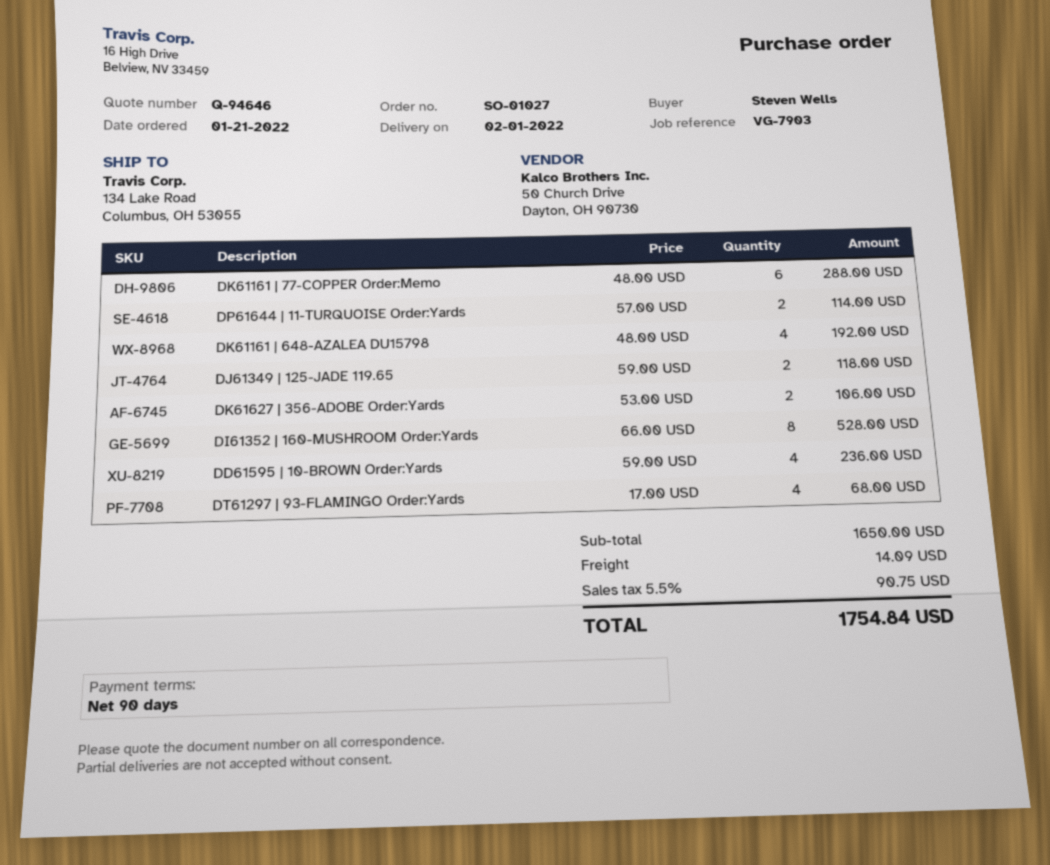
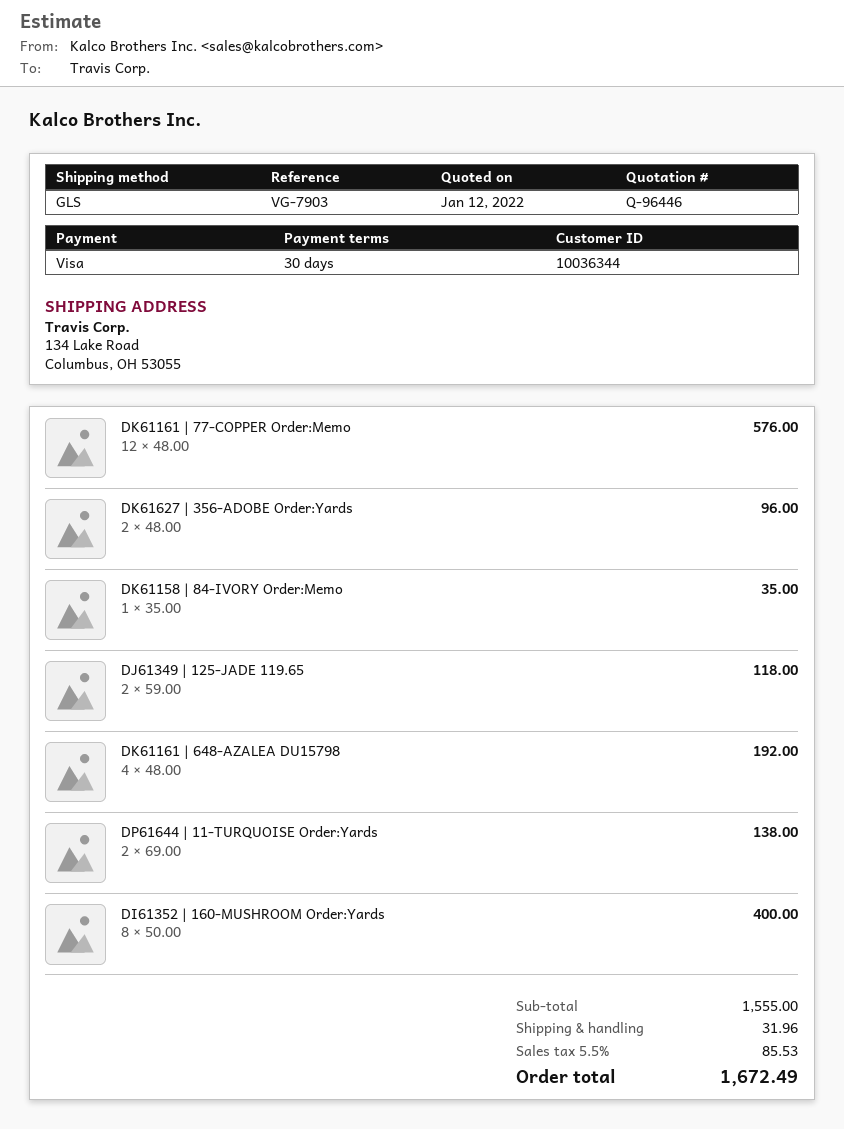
quote number: Q-94646 -> Q-96446
payment terms: 90 days -> 30 days
DK61161 | 77-COPPER Order:Memo: 6 x 48.00 = 288.00 -> 12 x 48.00 = 576.00
DP61644 | 11-TURQUOISE Order:Yards: 2 x 57.00 = 114.00 -> 2 x 69.00 = 138.00
DK61627 | 356-ADOBE Order:Yards: 2 x 53.00 = 106.00 -> 2 x 48.00 = 96.00
DI61352 | 160-MUSHROOM Order:Yards: 8 x 66.00 = 528.00 -> 8 x 50.00 = 400.00
DD61595 | 10-BROWN Order:Yards: 4 x 59.00 = 236.00 -> none
DT61297 | 93-FLAMINGO Order:Yards: 4 x 17.00 = 68.00 -> none
DK61158 | 84-IVORY Order:Memo: none -> 1 x 35.00 = 35.00
subtotal: 1650.00 -> 1555.00
shipping: 14.09 -> 31.96
tax: 5.5% = 90.75 -> 5.5% = 85.53
total: 1754.84 -> 1672.49

